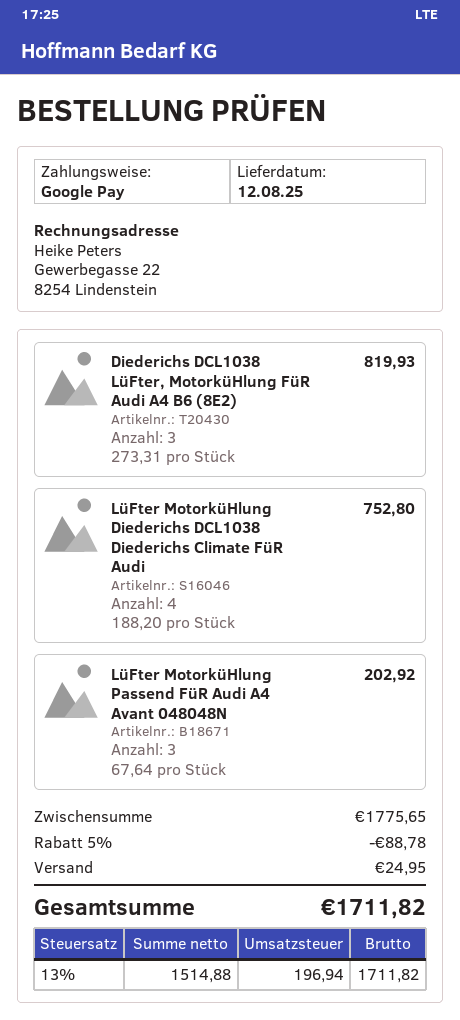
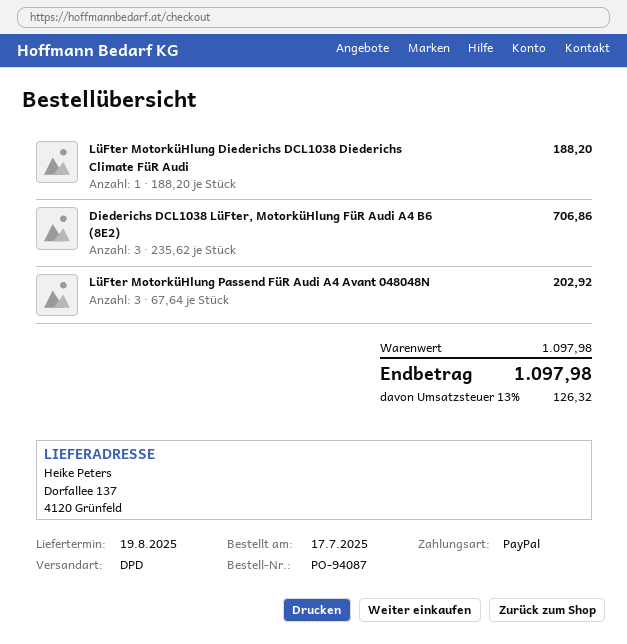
delivery date: 2025-08-12 -> 2025-08-19
payment method: Google Pay -> PayPal
Diederichs DCL1038 LüFter, MotorküHlung FüR Audi A4 B6 (8E2): 3 x 273.31 = 819.93 -> 3 x 235.62 = 706.86
LüFter MotorküHlung Diederichs DCL1038 Diederichs Climate FüR Audi: 4 x 188.20 = 752.80 -> 1 x 188.20 = 188.20
subtotal: 1775.65 -> 1097.98
discount: 5% = 88.78 -> none
shipping: 24.95 -> none
tax: 13% = 196.94 -> 13% = 126.32
total: 1711.82 -> 1097.98

